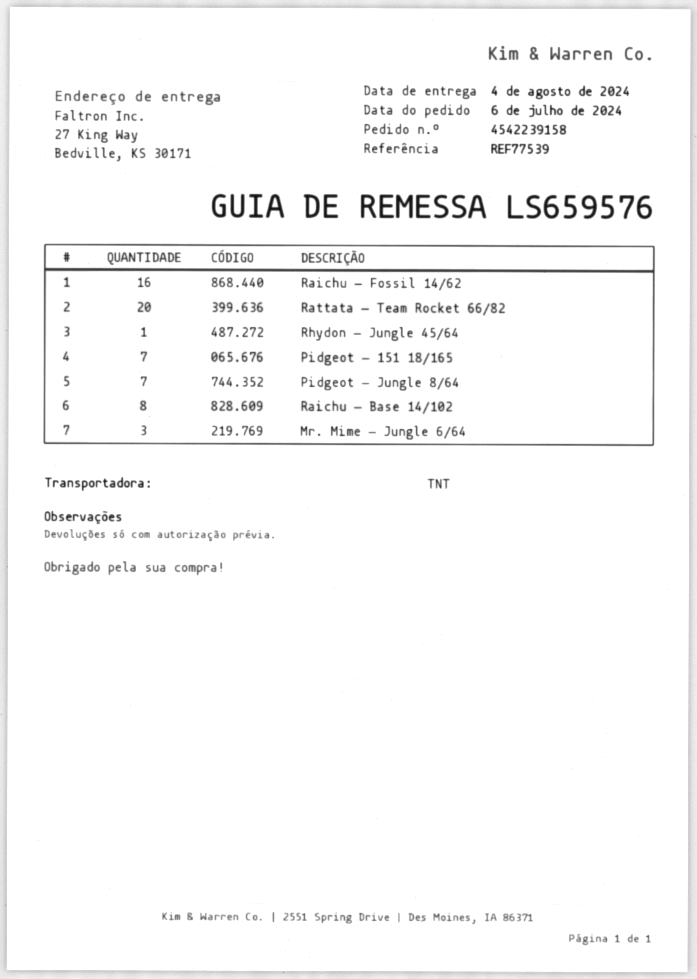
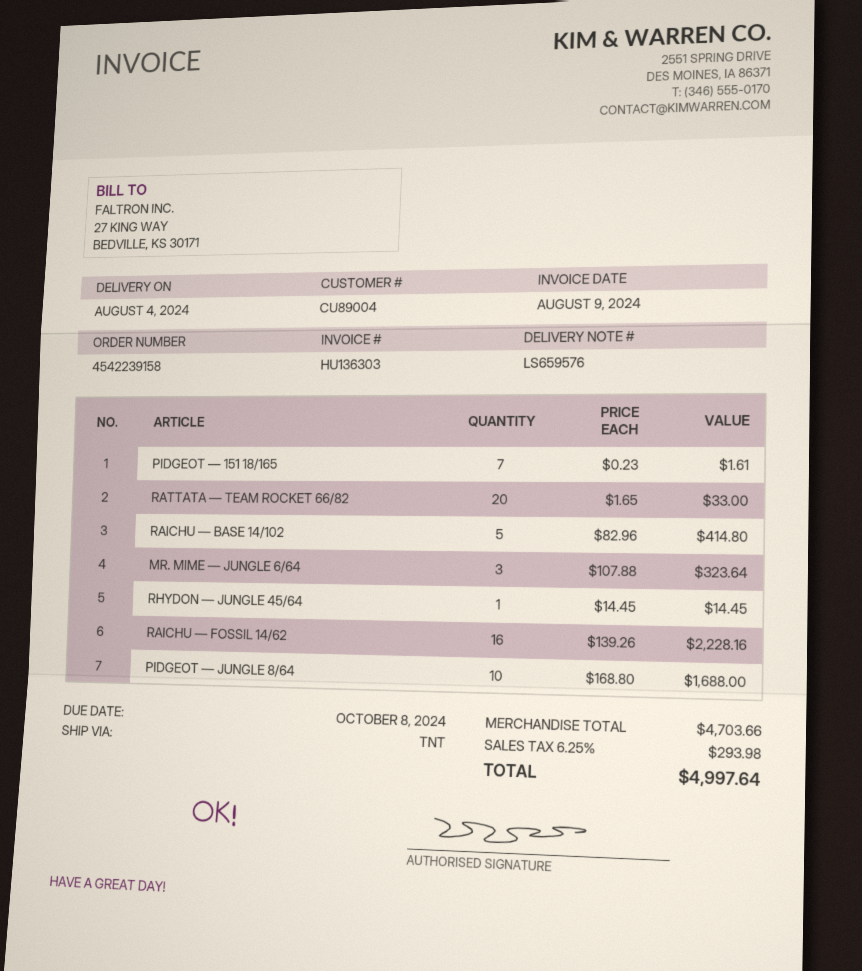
Pidgeot — Jungle 8/64: 7 -> 10
Raichu — Base 14/102: 8 -> 5

